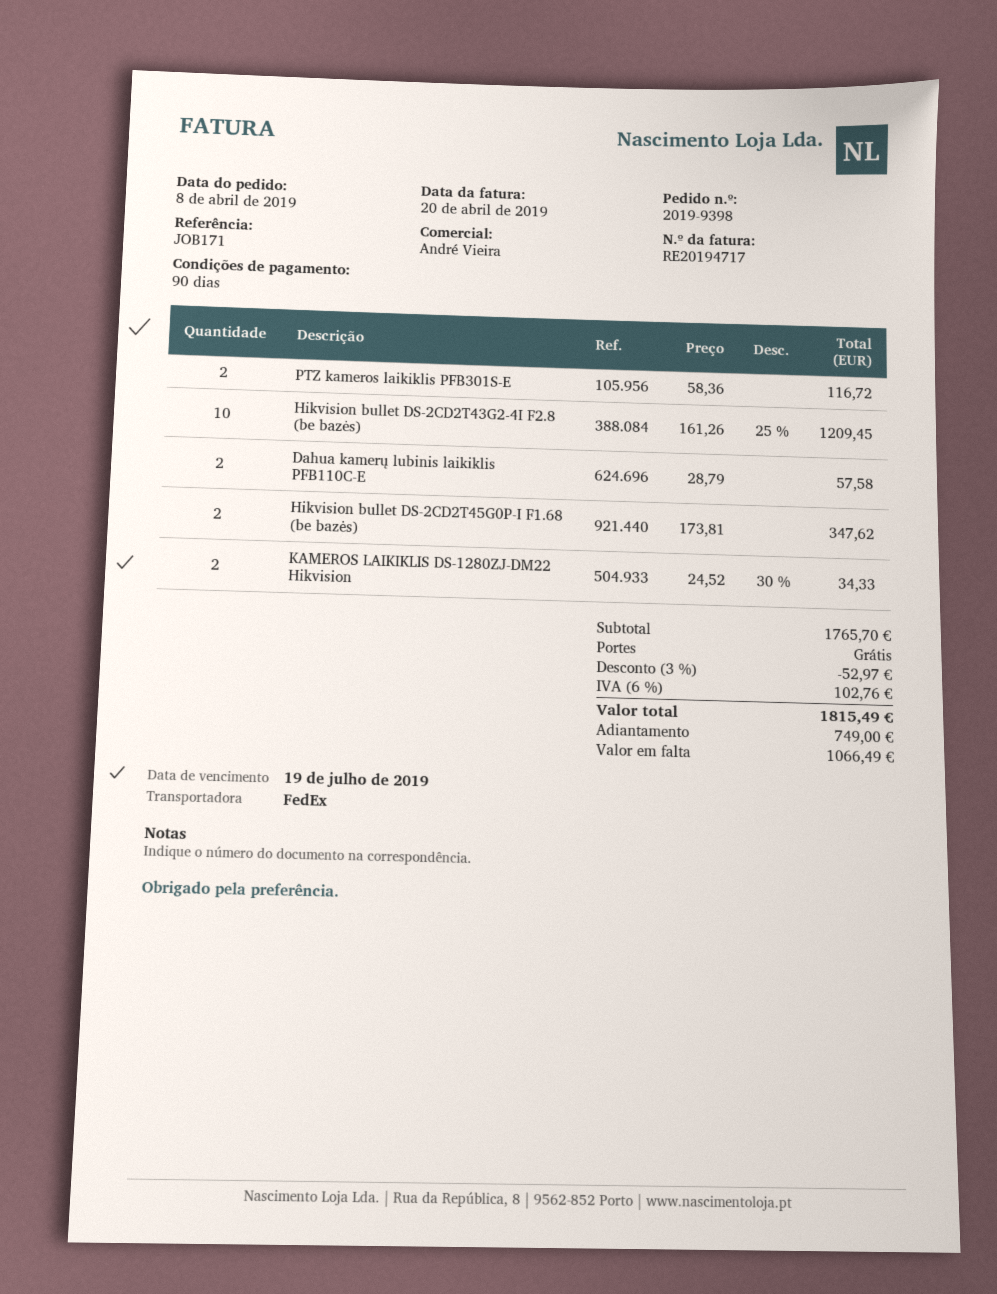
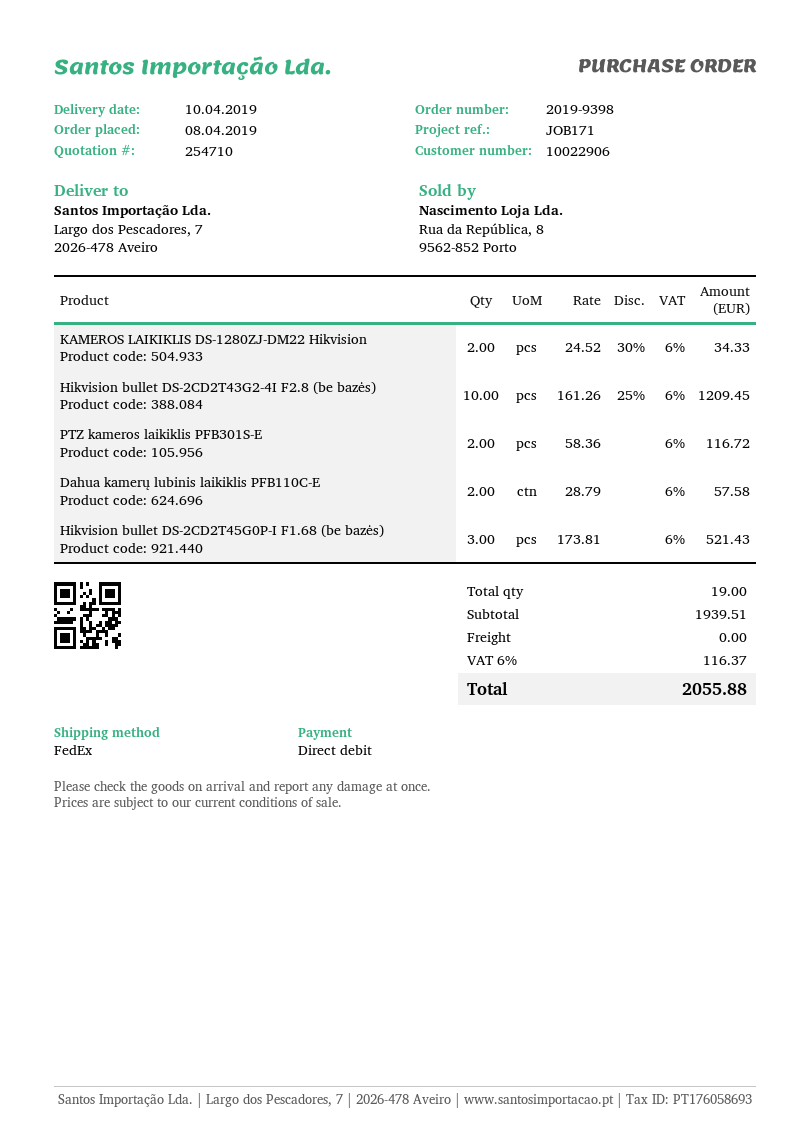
Hikvision bullet DS-2CD2T45G0P-I F1.68 (be bazės): 2 x 173.81 = 347.62 -> 3 x 173.81 = 521.43
subtotal: 1765.70 -> 1939.51
discount: 3% = 52.97 -> none
tax: 6% = 102.76 -> 6% = 116.37
total: 1815.49 -> 2055.88

